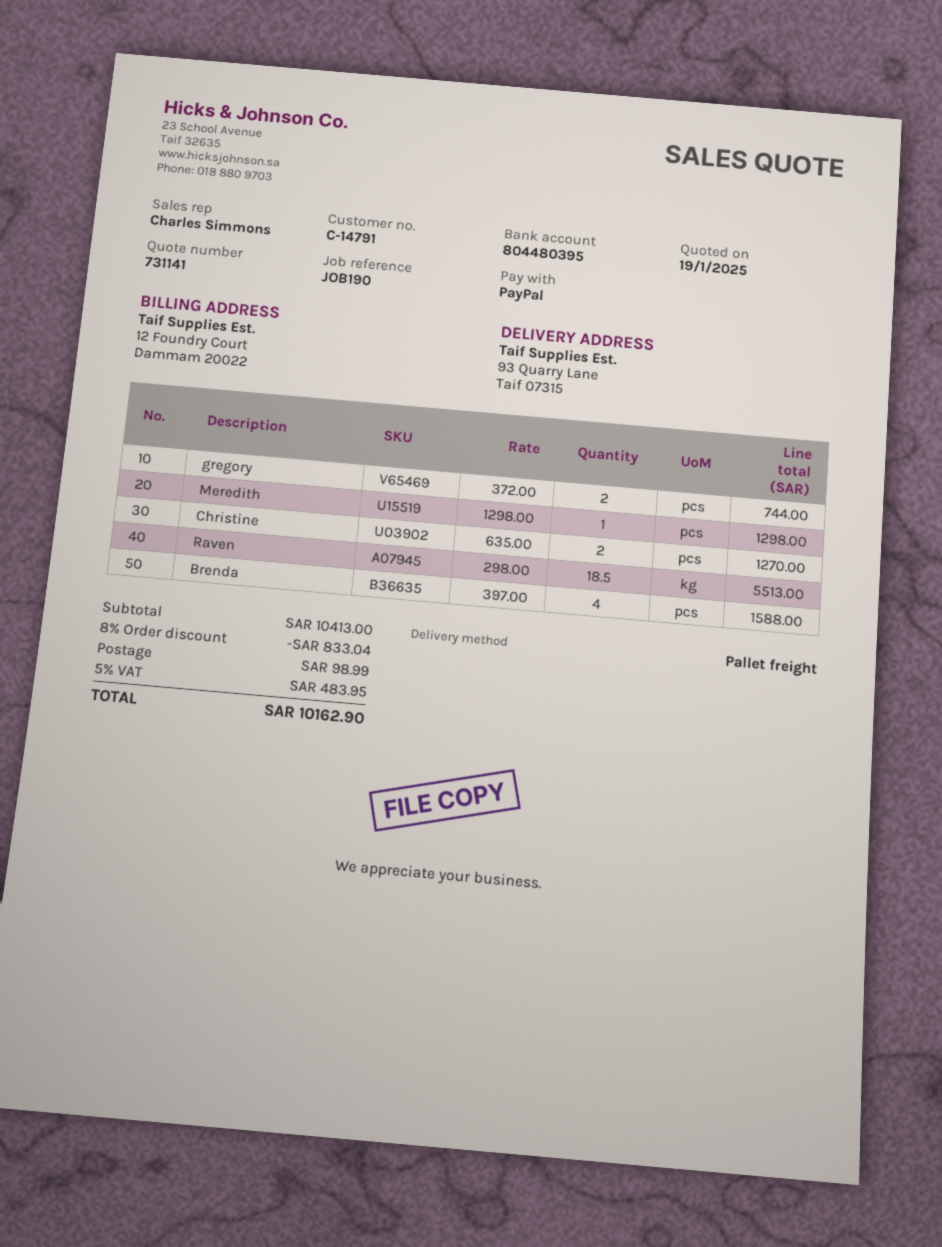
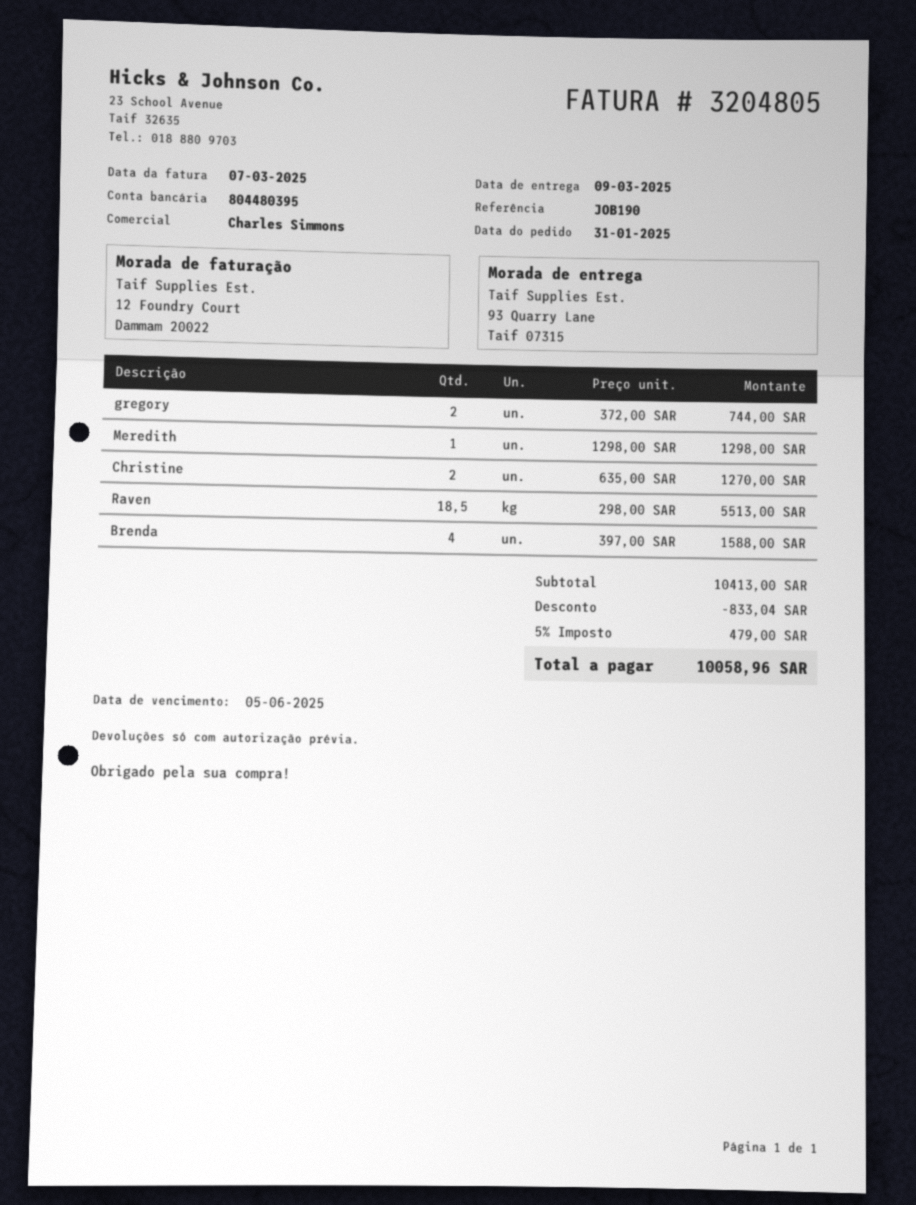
shipping: 98.99 -> none
tax: 5% = 483.95 -> 5% = 479.00
total: 10162.90 -> 10058.96

